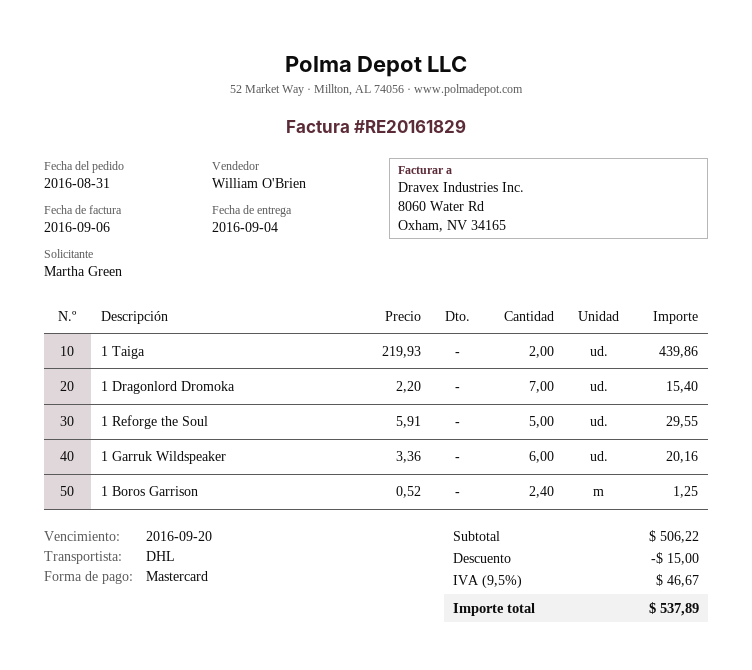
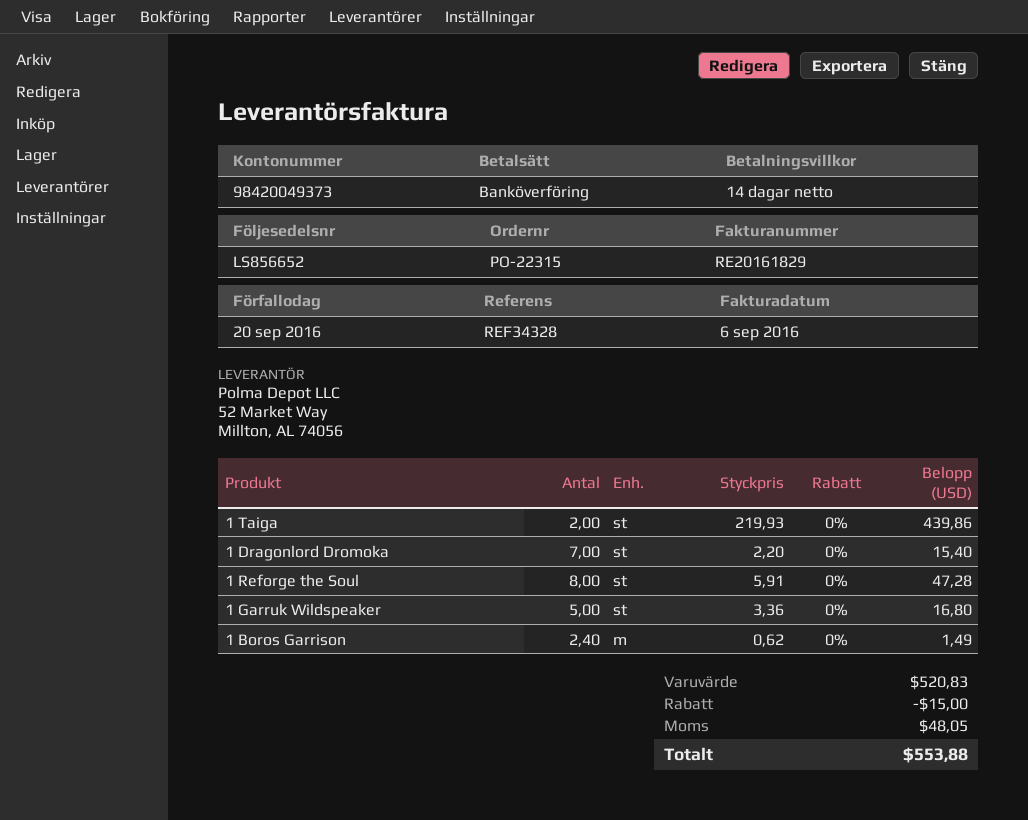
payment method: Mastercard -> bank transfer
1 Reforge the Soul: 5 x 5.91 = 29.55 -> 8 x 5.91 = 47.28
1 Garruk Wildspeaker: 6 x 3.36 = 20.16 -> 5 x 3.36 = 16.80
1 Boros Garrison: 2.4 x 0.52 = 1.25 -> 2.4 x 0.62 = 1.49
subtotal: 506.22 -> 520.83
tax: 46.67 -> 48.05
total: 537.89 -> 553.88

